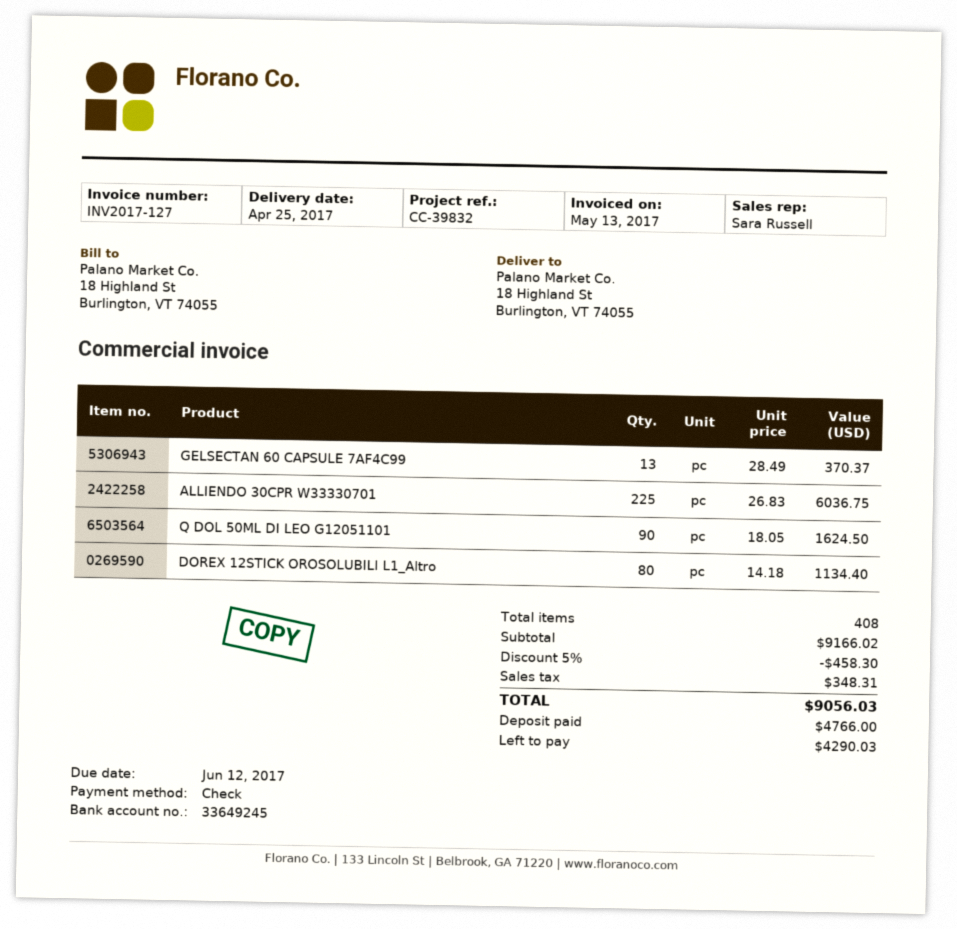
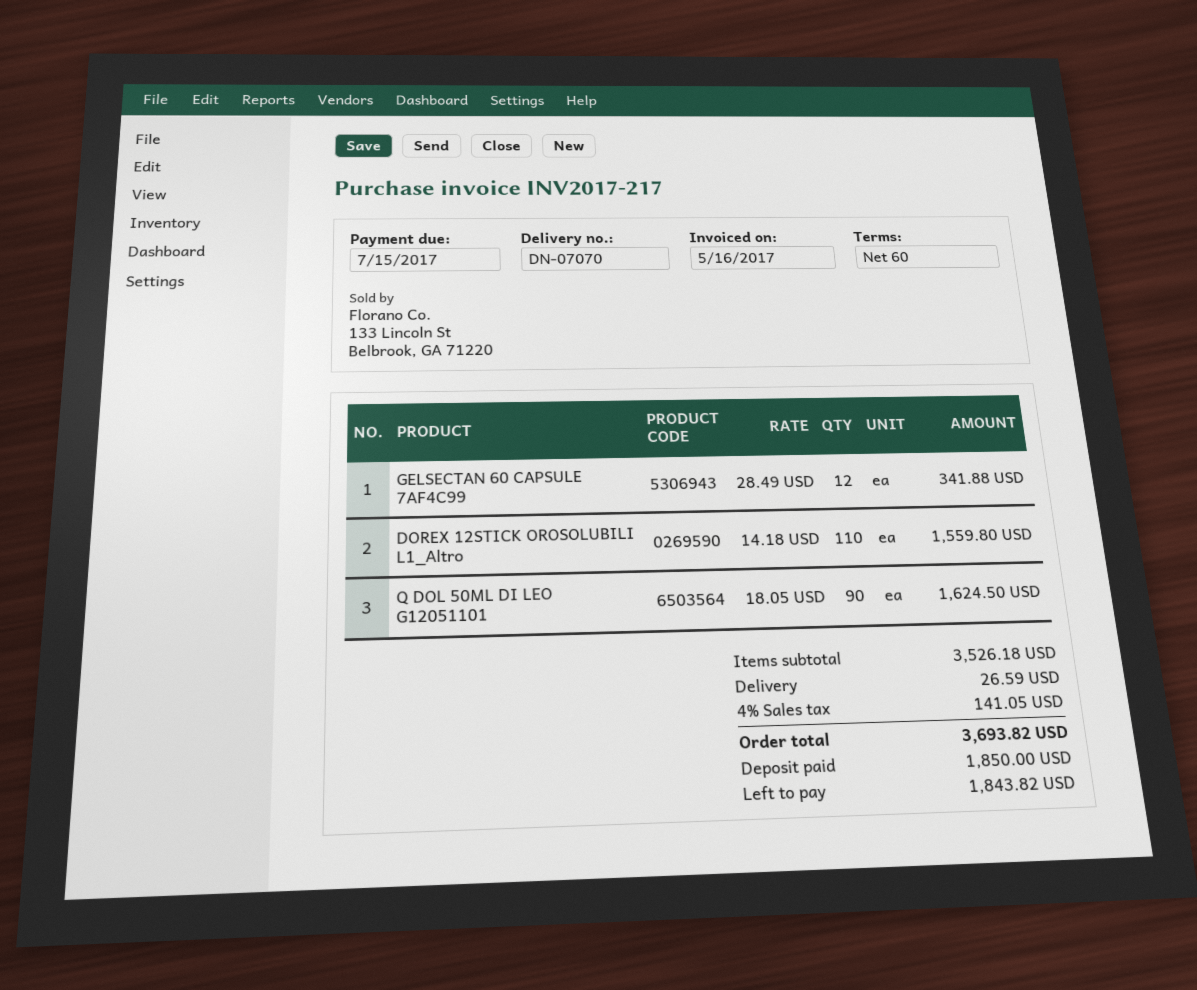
invoice number: INV2017-127 -> INV2017-217
invoice date: 2017-05-13 -> 2017-05-16
due date: 2017-06-12 -> 2017-07-15
GELSECTAN 60 CAPSULE 7AF4C99: 13 x 28.49 = 370.37 -> 12 x 28.49 = 341.88
ALLIENDO 30CPR W33330701: 225 x 26.83 = 6036.75 -> none
DOREX 12STICK OROSOLUBILI L1_Altro: 80 x 14.18 = 1134.40 -> 110 x 14.18 = 1559.80
subtotal: 9166.02 -> 3526.18
discount: 5% = 458.30 -> none
shipping: none -> 26.59
tax: 348.31 -> 141.05
total: 9056.03 -> 3693.82
deposit: 4766.00 -> 1850.00
balance: 4290.03 -> 1843.82

